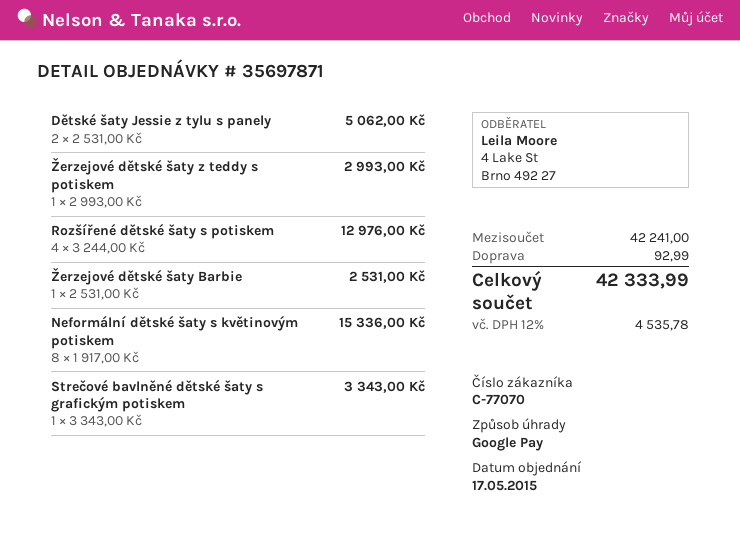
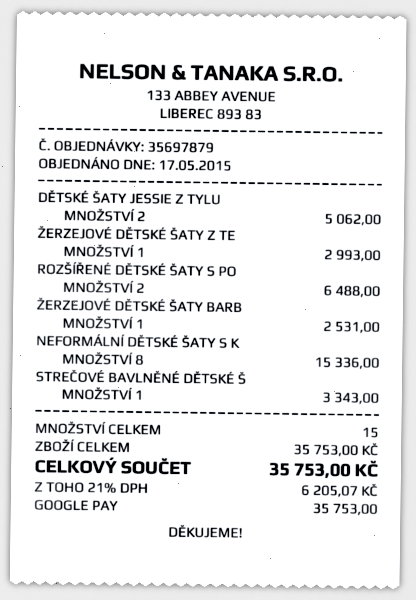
order number: 35697871 -> 35697879
Rozšířené dětské šaty s potiskem: 4 for 12976.00 -> 2 for 6488.00
subtotal: 42241.00 -> 35753.00
shipping: 92.99 -> none
tax: 12% = 4535.78 -> 21% = 6205.07
total: 42333.99 -> 35753.00

